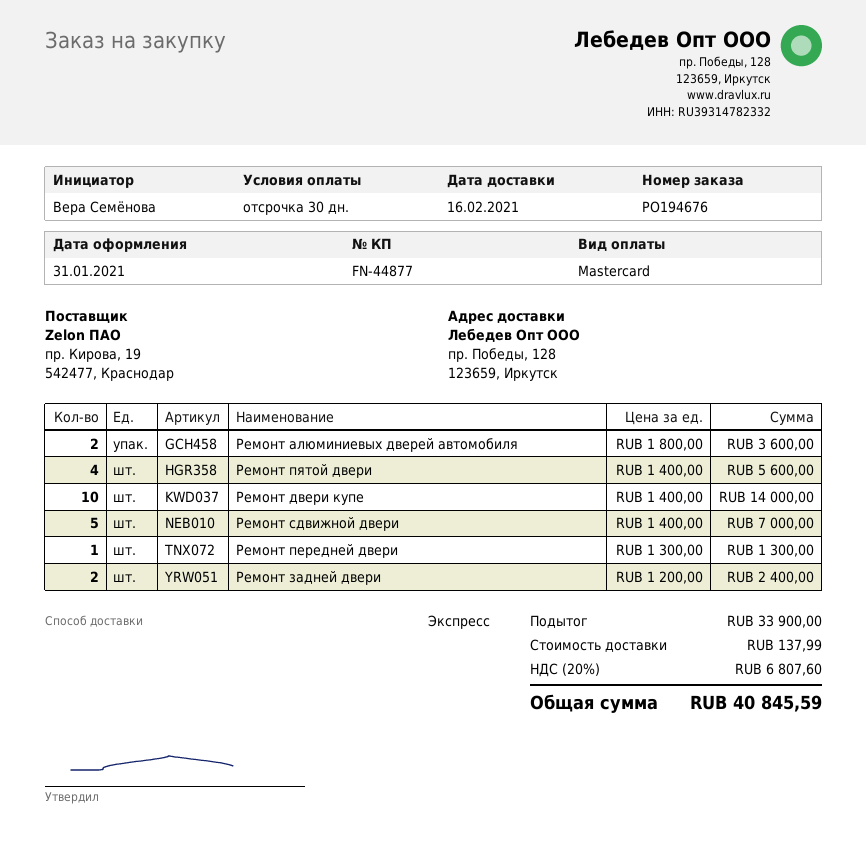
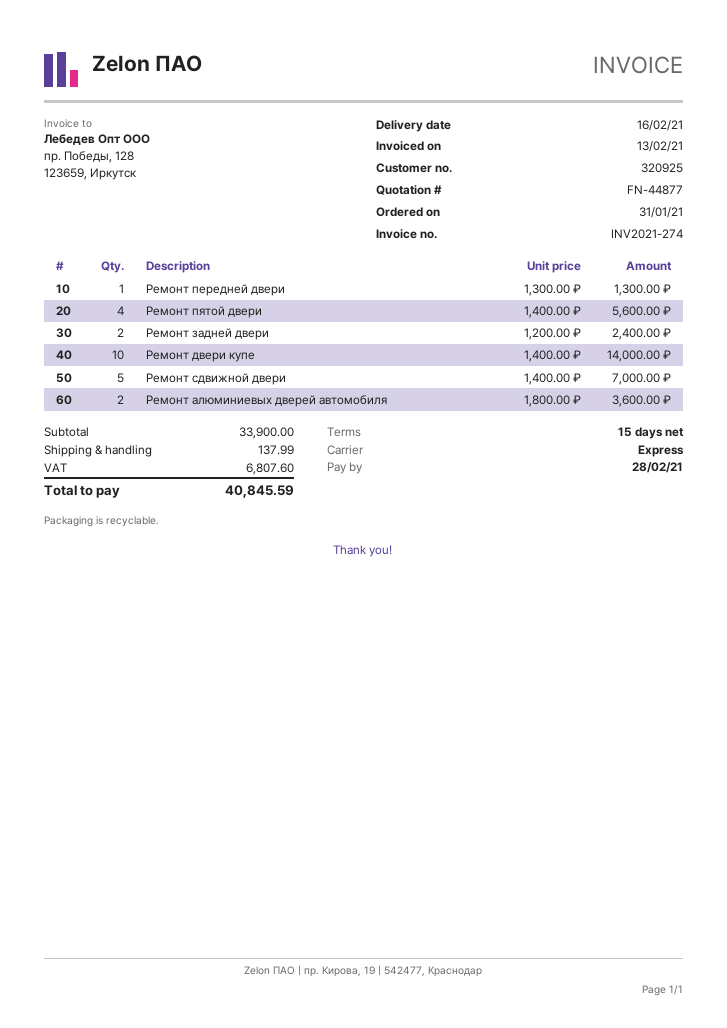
payment terms: 30 days -> 15 days

